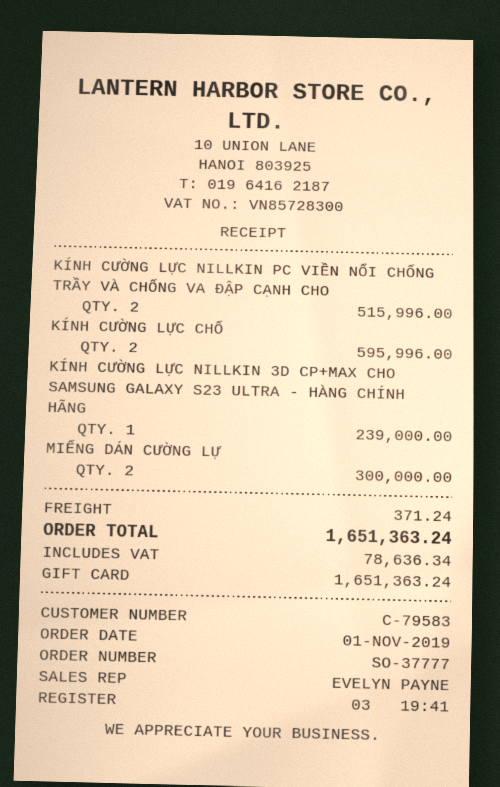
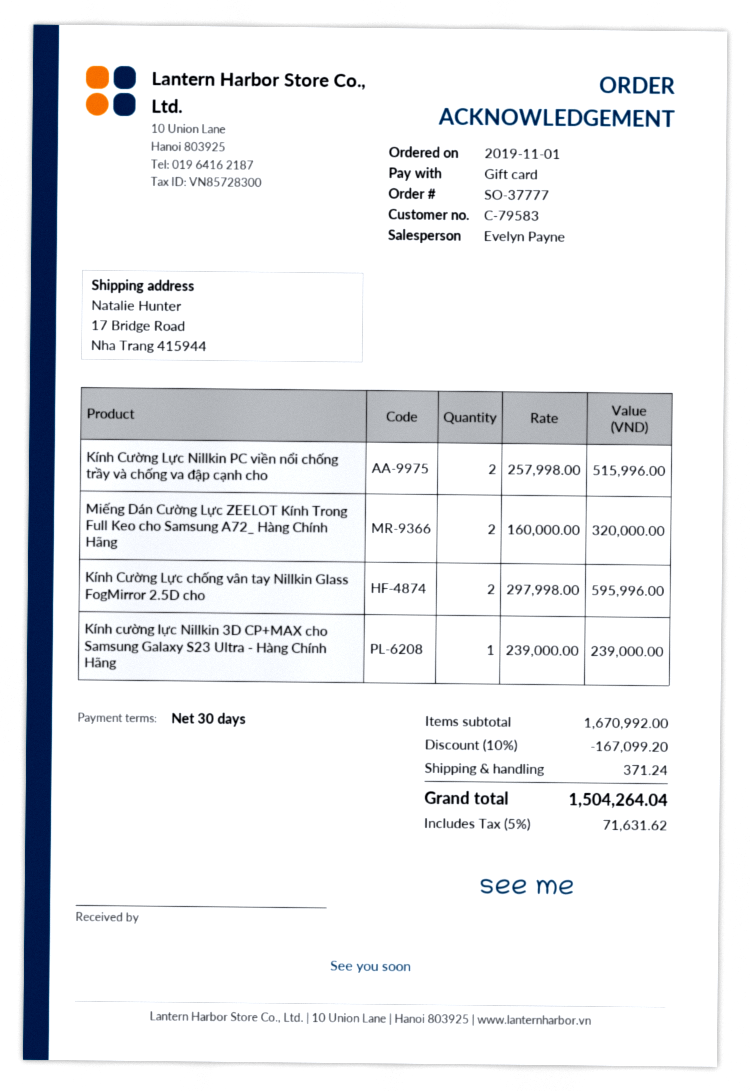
MIẾNG DÁN CƯỜNG LỰ: 2 for 300000.00 -> 2 for 320000.00
discount: none -> 10% = 167099.20
tax: 78636.34 -> 71631.62
total: 1651363.24 -> 1504264.04

